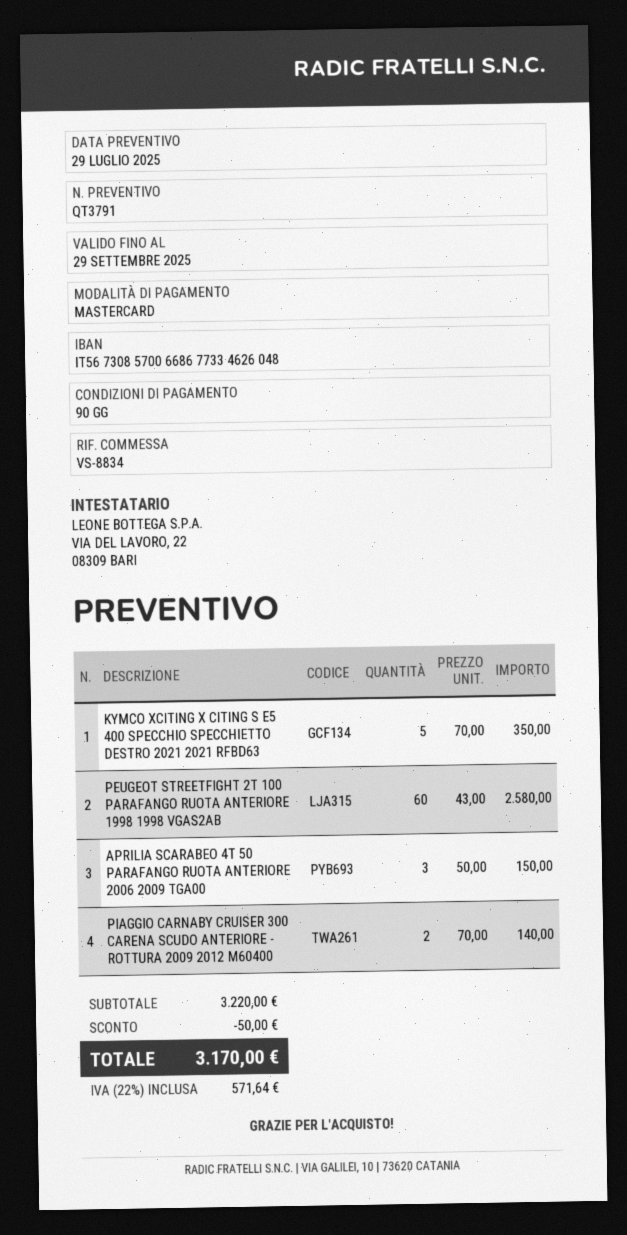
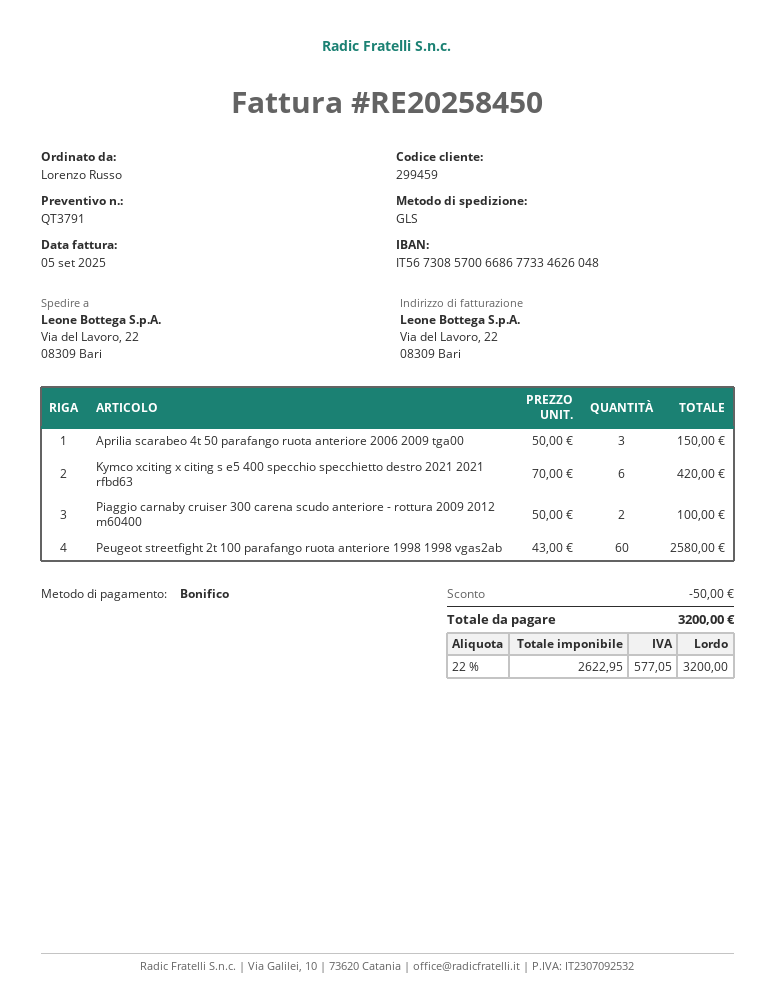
payment method: Mastercard -> bank transfer
KYMCO XCITING X CITING S E5 400 SPECCHIO SPECCHIETTO DESTRO 2021 2021 RFBD63: 5 x 70.00 = 350.00 -> 6 x 70.00 = 420.00
PIAGGIO CARNABY CRUISER 300 CARENA SCUDO ANTERIORE - ROTTURA 2009 2012 M60400: 2 x 70.00 = 140.00 -> 2 x 50.00 = 100.00
tax: 22% = 571.64 -> 22% = 577.05
total: 3170.00 -> 3200.00

